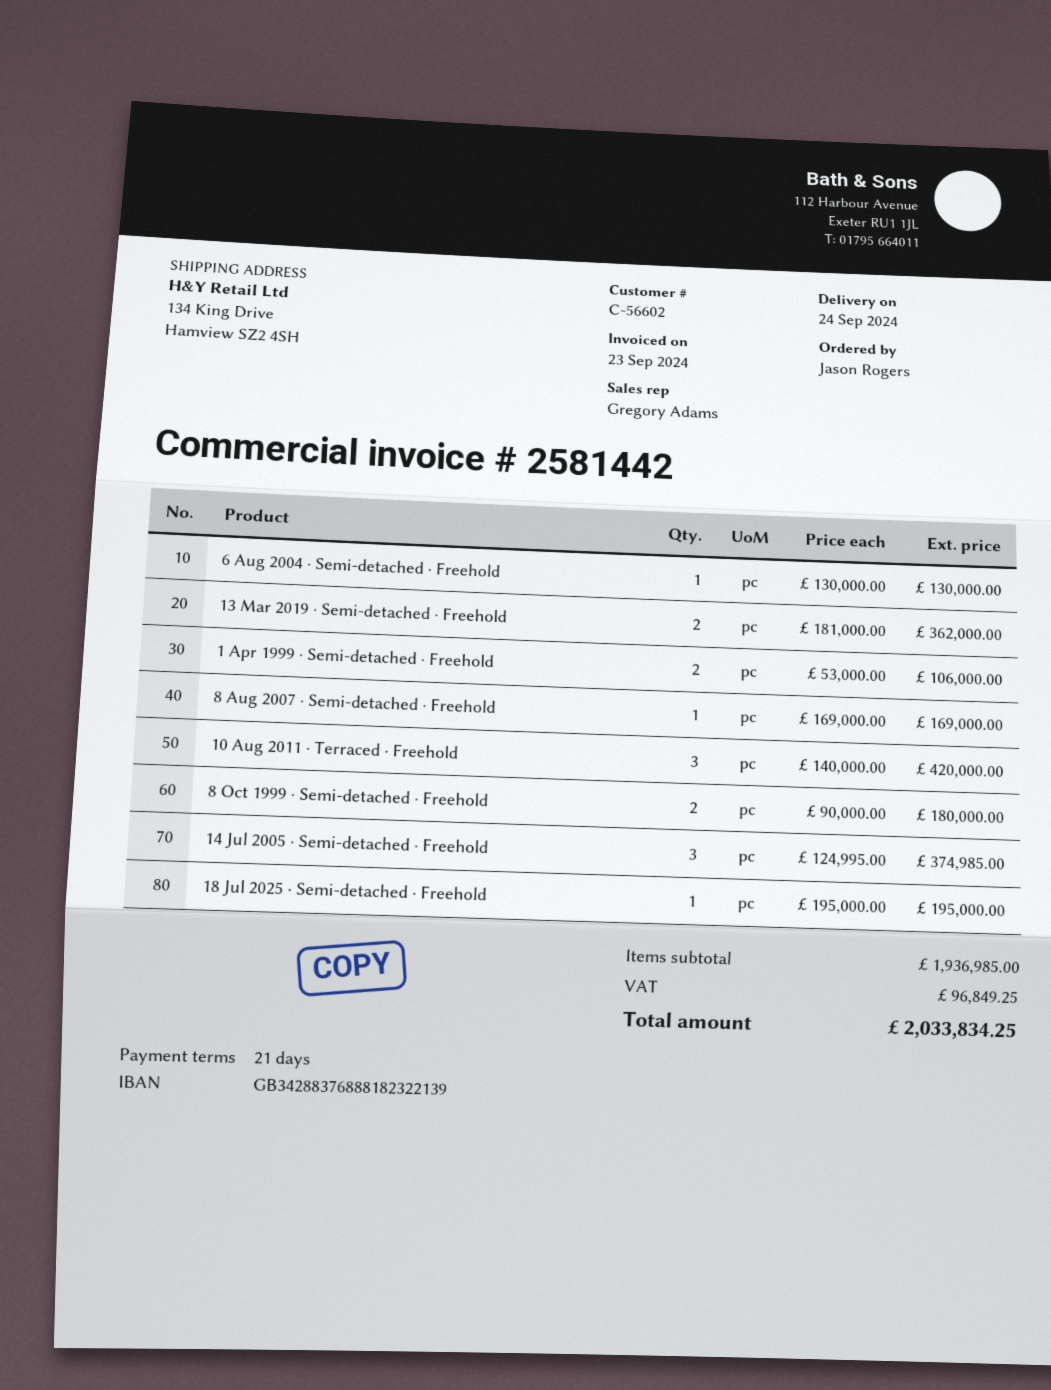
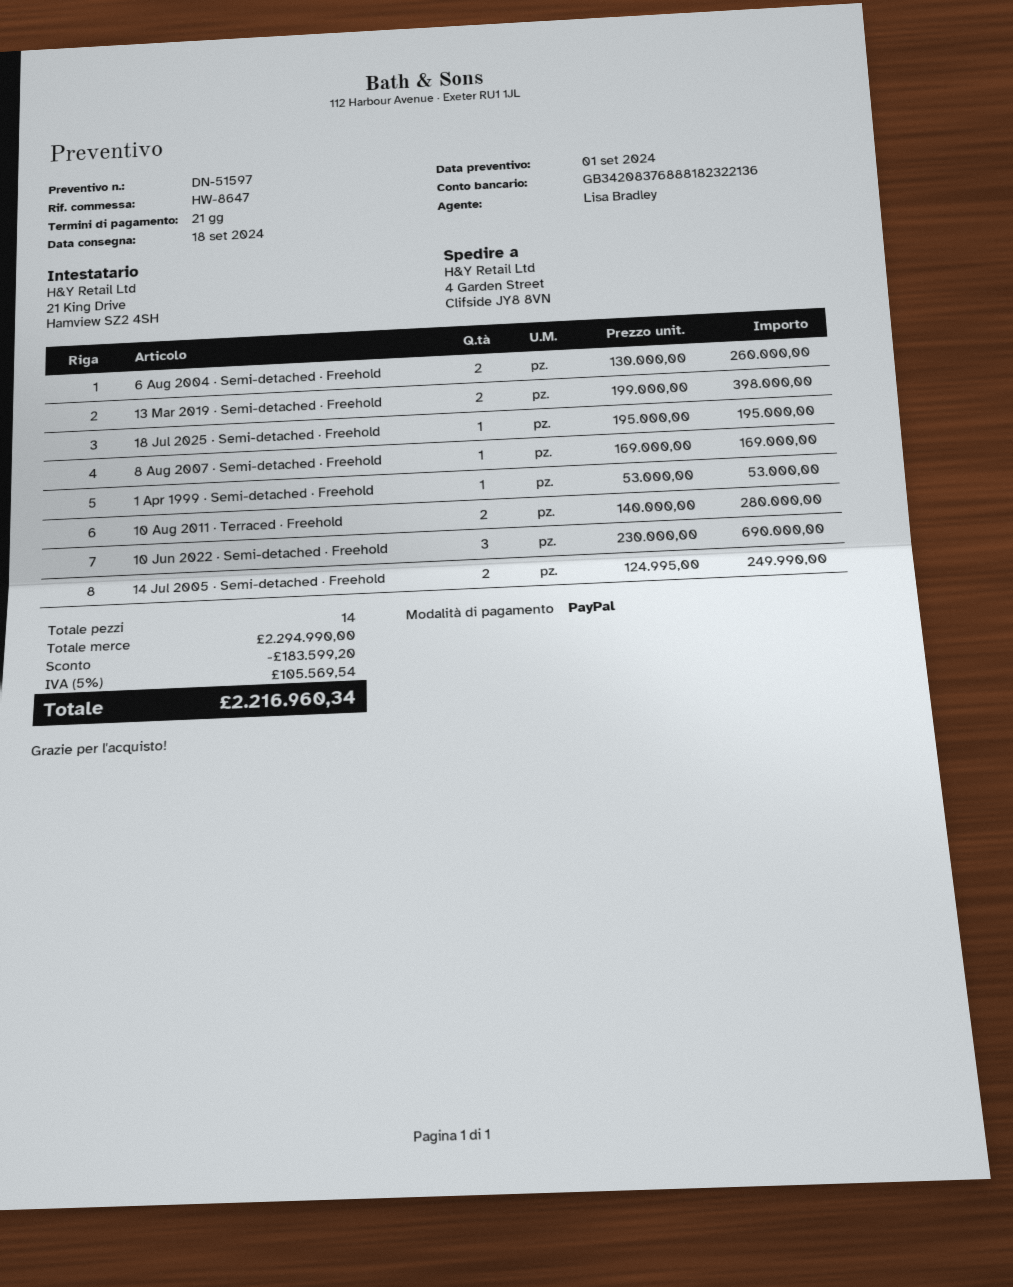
delivery date: 2024-09-24 -> 2024-09-18
sales rep: Gregory Adams -> Lisa Bradley
bank account: GB34288376888182322139 -> GB34208376888182322136
ship to: 134 King Drive, Hamview SZ2 4SH -> 4 Garden Street, Clifside JY8 8VN
6 Aug 2004 · Semi-detached · Freehold: 1 x 130000.00 = 130000.00 -> 2 x 130000.00 = 260000.00
13 Mar 2019 · Semi-detached · Freehold: 2 x 181000.00 = 362000.00 -> 2 x 199000.00 = 398000.00
1 Apr 1999 · Semi-detached · Freehold: 2 x 53000.00 = 106000.00 -> 1 x 53000.00 = 53000.00
10 Aug 2011 · Terraced · Freehold: 3 x 140000.00 = 420000.00 -> 2 x 140000.00 = 280000.00
8 Oct 1999 · Semi-detached · Freehold: 2 x 90000.00 = 180000.00 -> none
14 Jul 2005 · Semi-detached · Freehold: 3 x 124995.00 = 374985.00 -> 2 x 124995.00 = 249990.00
10 Jun 2022 · Semi-detached · Freehold: none -> 3 x 230000.00 = 690000.00
subtotal: 1936985.00 -> 2294990.00
discount: none -> 183599.20
tax: 96849.25 -> 105569.54
total: 2033834.25 -> 2216960.34

